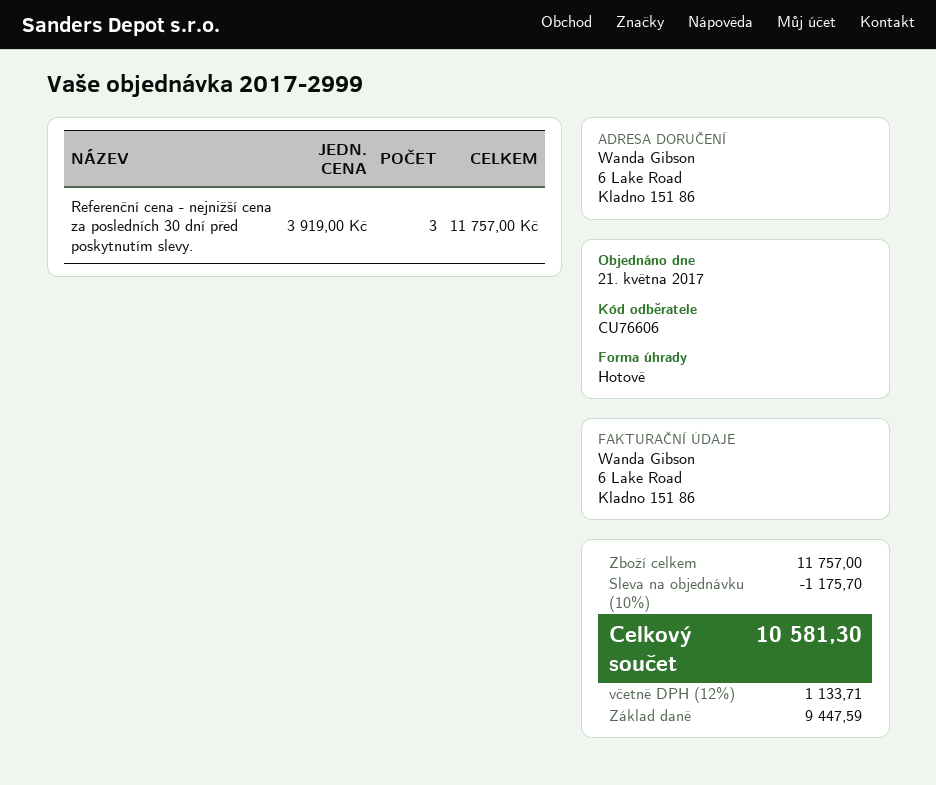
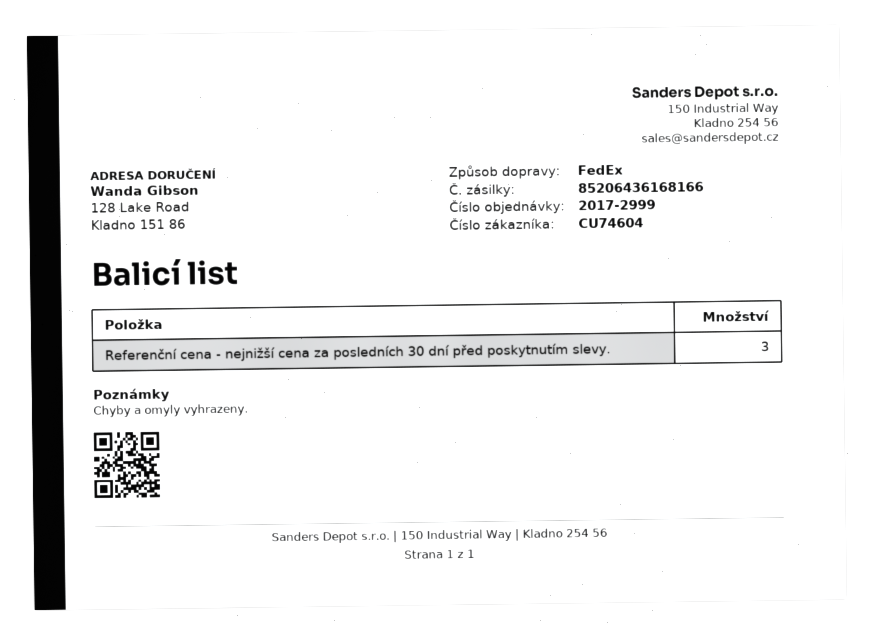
customer number: CU76606 -> CU74604
ship to: 6 Lake Road, Kladno 151 86 -> 128 Lake Road, Kladno 151 86

